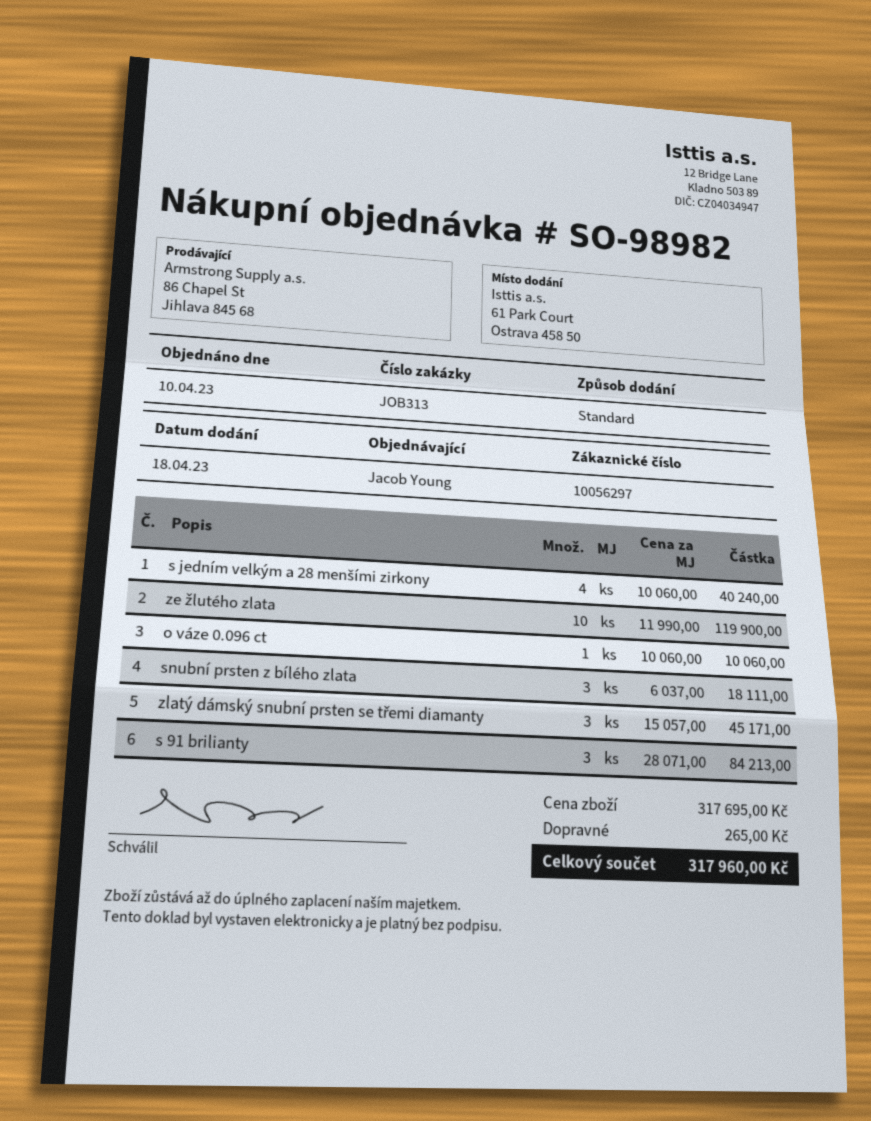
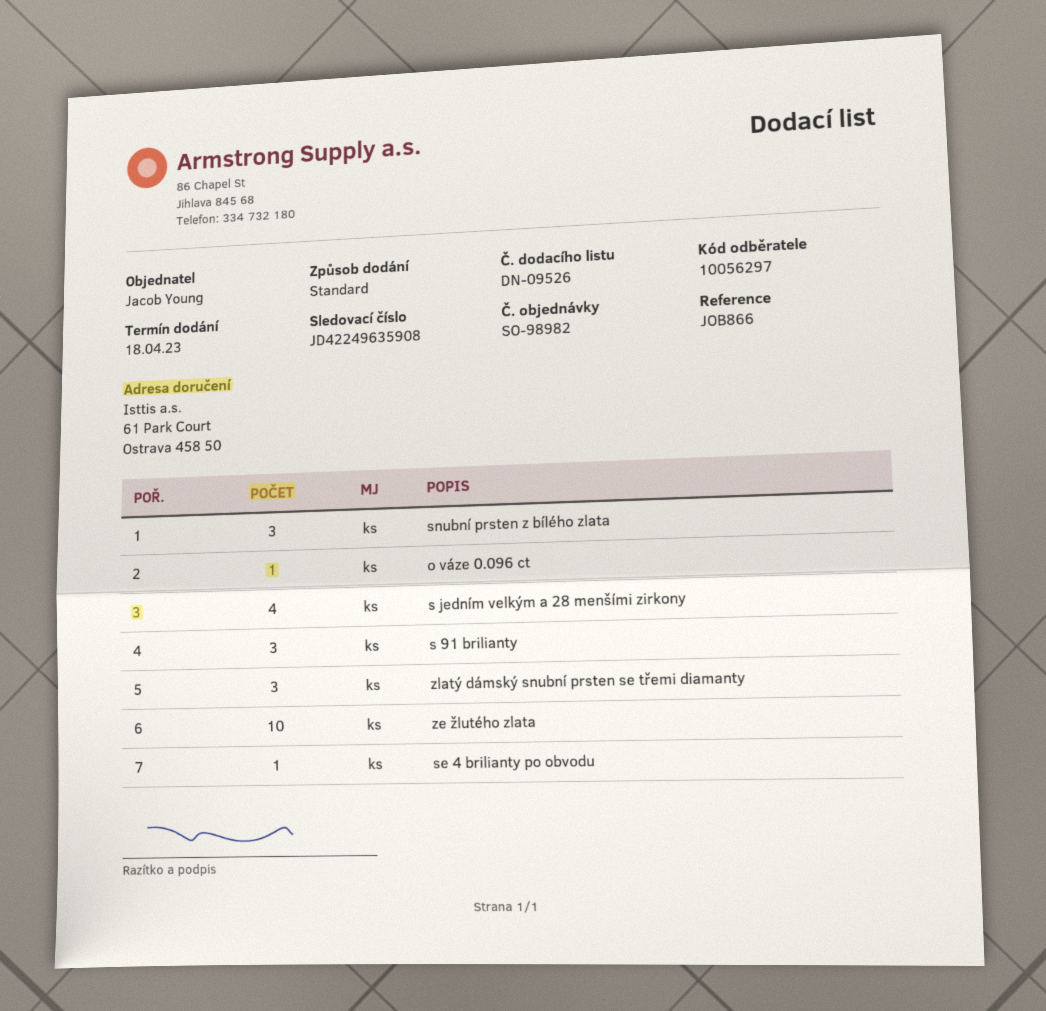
reference: JOB313 -> JOB866
se 4 brilianty po obvodu: none -> 1

